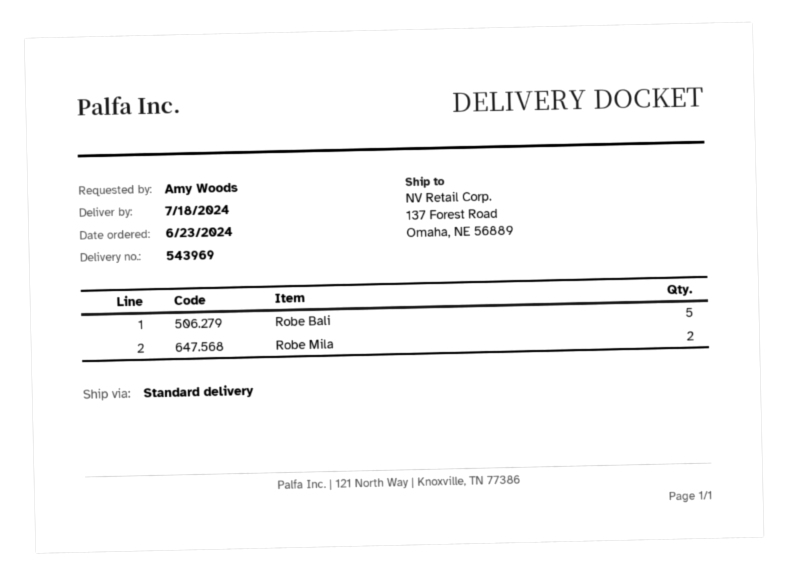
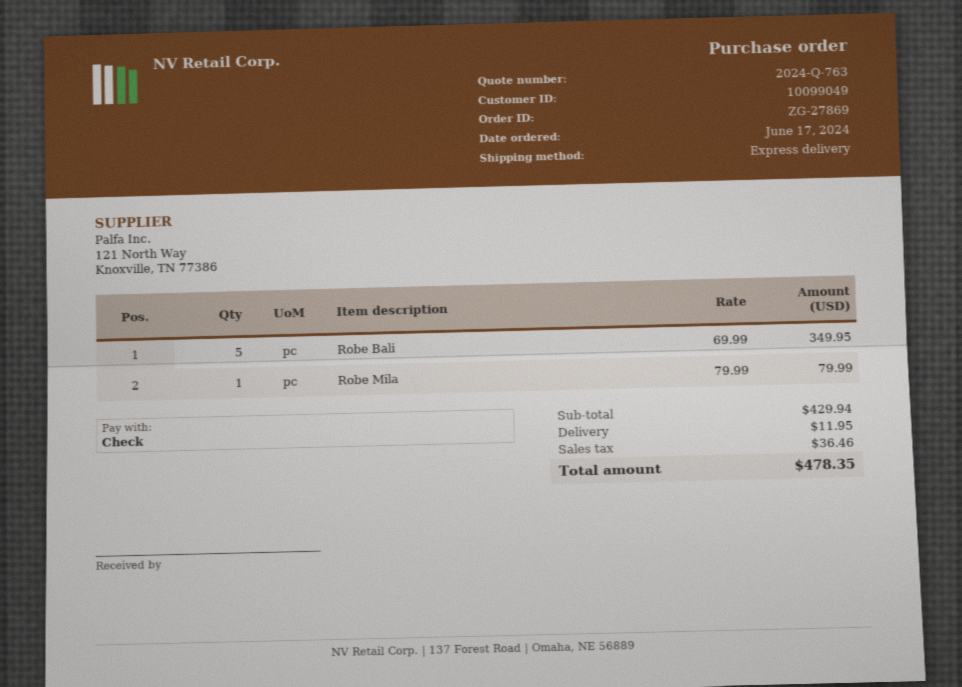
order date: 2024-06-23 -> 2024-06-17
shipping method: standard -> express
Robe Mila: 2 -> 1

